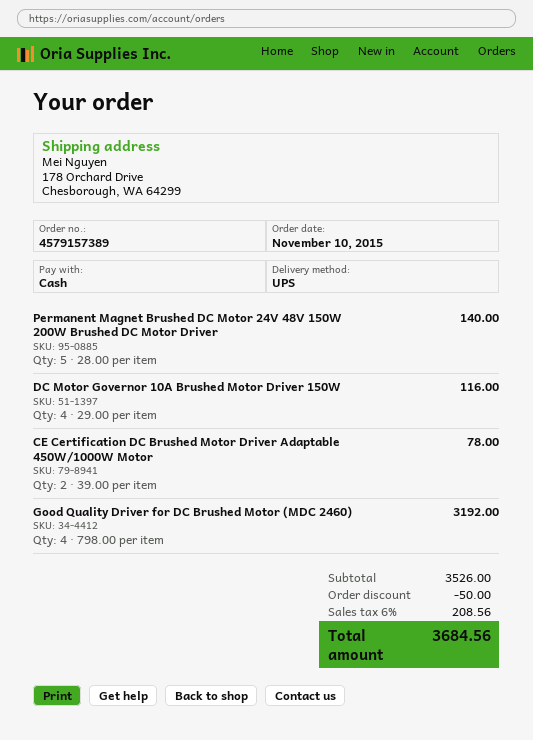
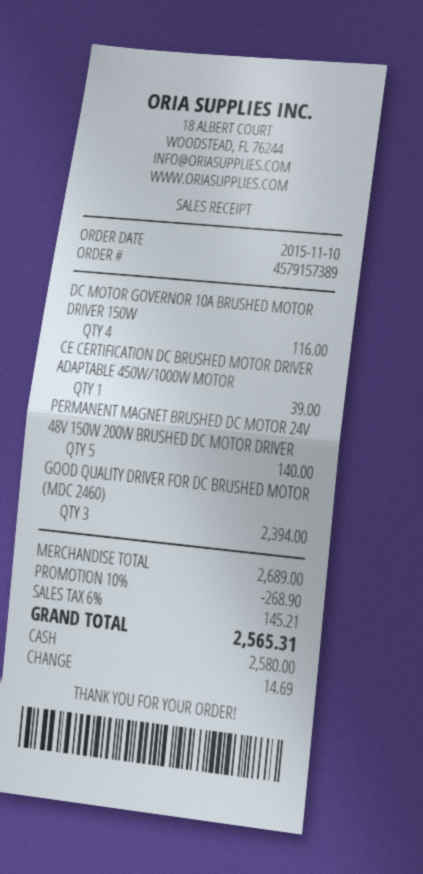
CE Certification DC Brushed Motor Driver Adaptable 450W/1000W Motor: 2 for 78.00 -> 1 for 39.00
Good Quality Driver for DC Brushed Motor (MDC 2460): 4 for 3192.00 -> 3 for 2394.00
subtotal: 3526.00 -> 2689.00
discount: 50.00 -> 268.90
tax: 6% = 208.56 -> 6% = 145.21
total: 3684.56 -> 2565.31

